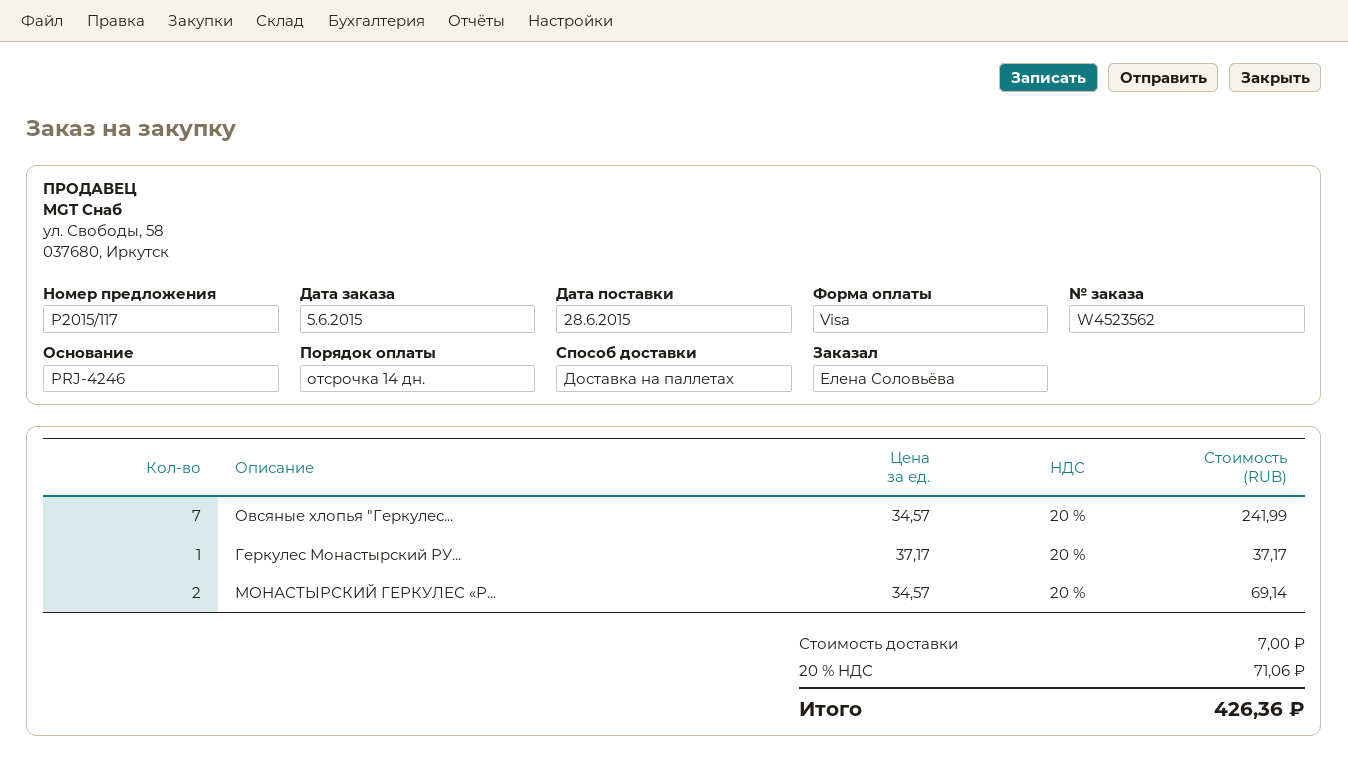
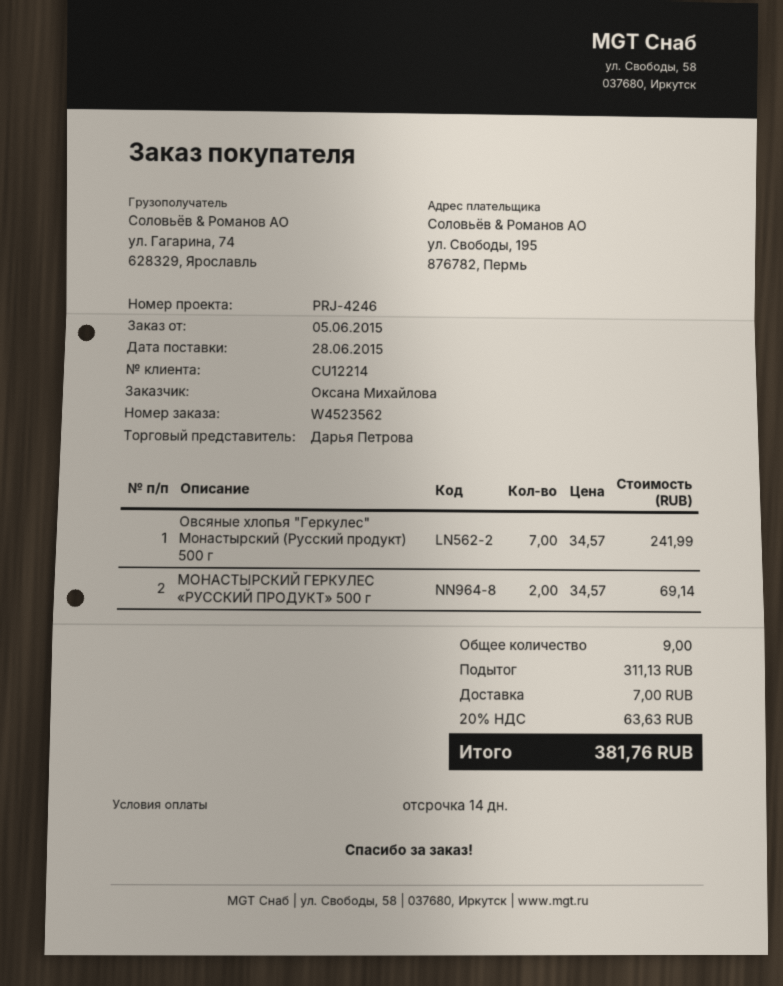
ordered by: Елена Соловьёва -> Оксана Михайлова
Геркулес Монастырский РУ...: 1 x 37.17 = 37.17 -> none
tax: 20% = 71.06 -> 20% = 63.63
total: 426.36 -> 381.76

